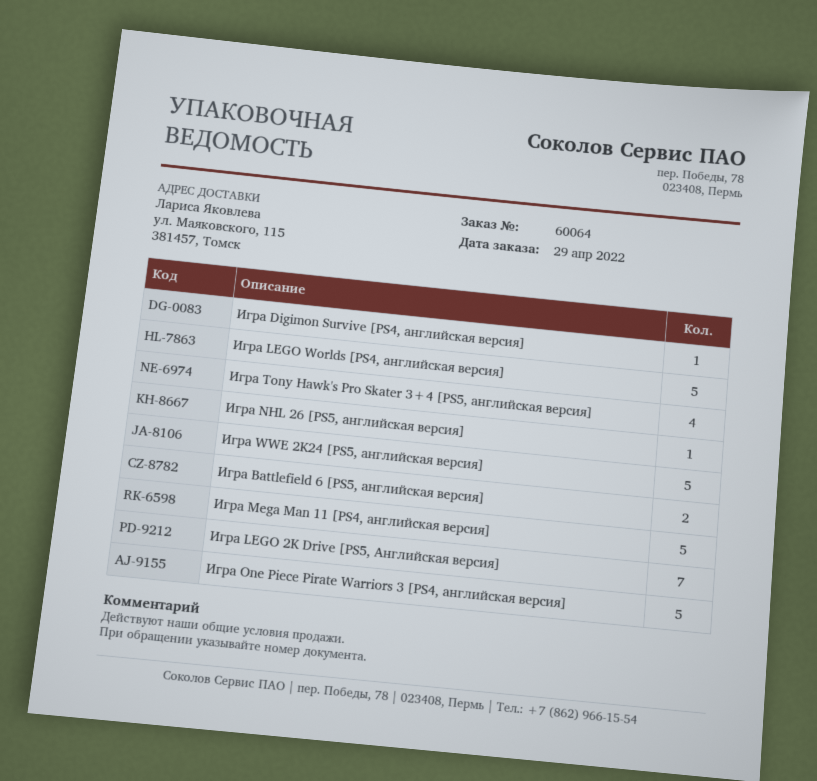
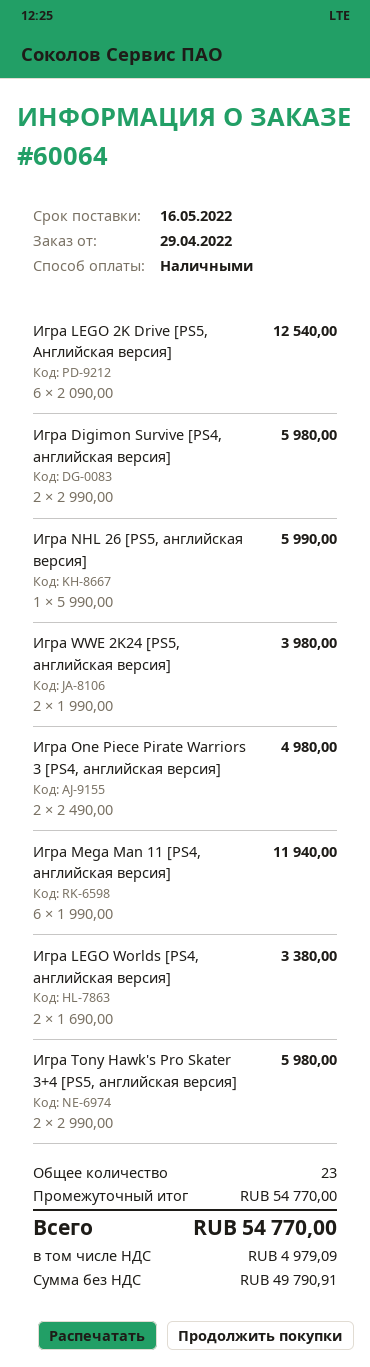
Игра Digimon Survive [PS4, английская версия]: 1 -> 2
Игра LEGO Worlds [PS4, английская версия]: 5 -> 2
Игра Tony Hawk's Pro Skater 3+4 [PS5, английская версия]: 4 -> 2
Игра WWE 2K24 [PS5, английская версия]: 5 -> 2
Игра Battlefield 6 [PS5, английская версия]: 2 -> none
Игра Mega Man 11 [PS4, английская версия]: 5 -> 6
Игра LEGO 2K Drive [PS5, Английская версия]: 7 -> 6
Игра One Piece Pirate Warriors 3 [PS4, английская версия]: 5 -> 2

